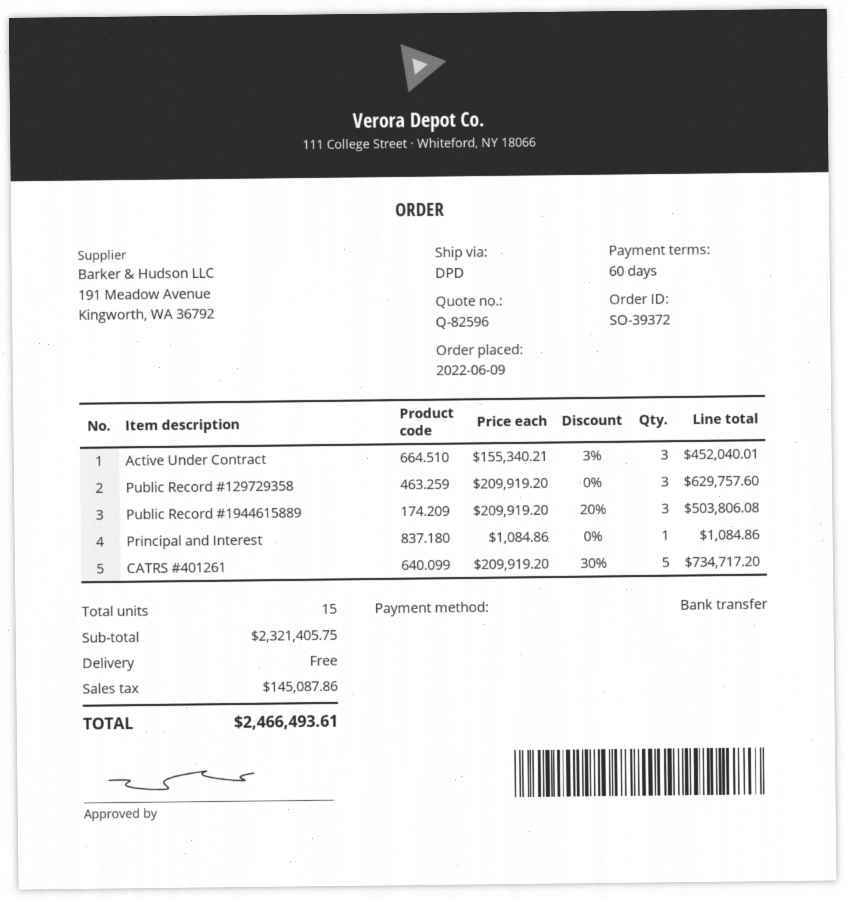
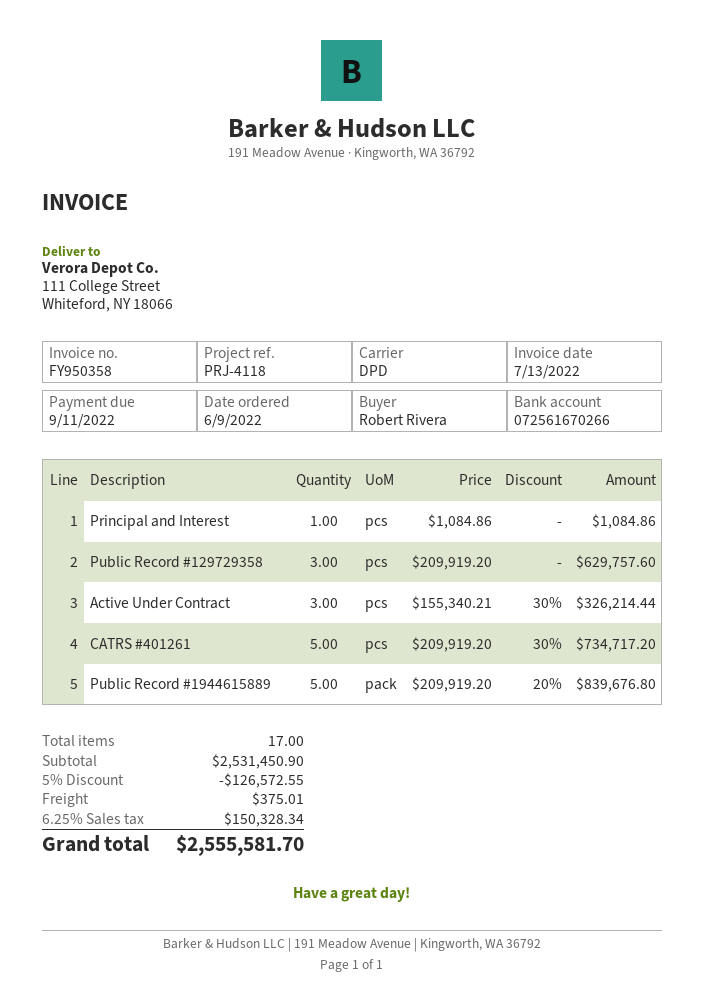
Active Under Contract: 3 x 155340.21 - 3% = 452040.01 -> 3 x 155340.21 - 30% = 326214.44
Public Record #1944615889: 3 x 209919.20 - 20% = 503806.08 -> 5 x 209919.20 - 20% = 839676.80
total quantity: 15 -> 17
subtotal: 2321405.75 -> 2531450.90
discount: none -> 5% = 126572.55
shipping: 0.00 -> 375.01
tax: 145087.86 -> 150328.34
total: 2466493.61 -> 2555581.70

